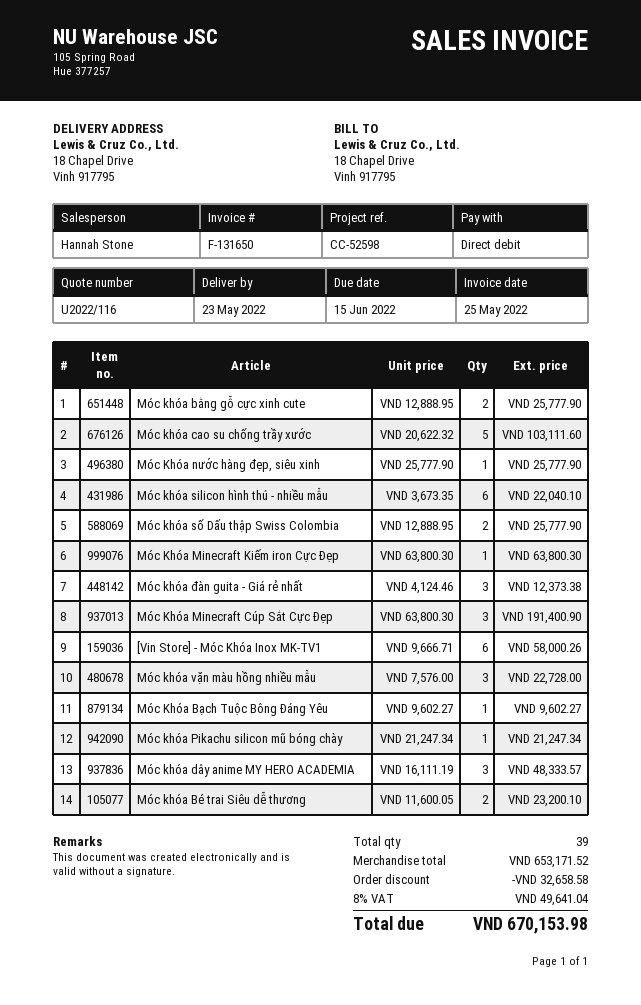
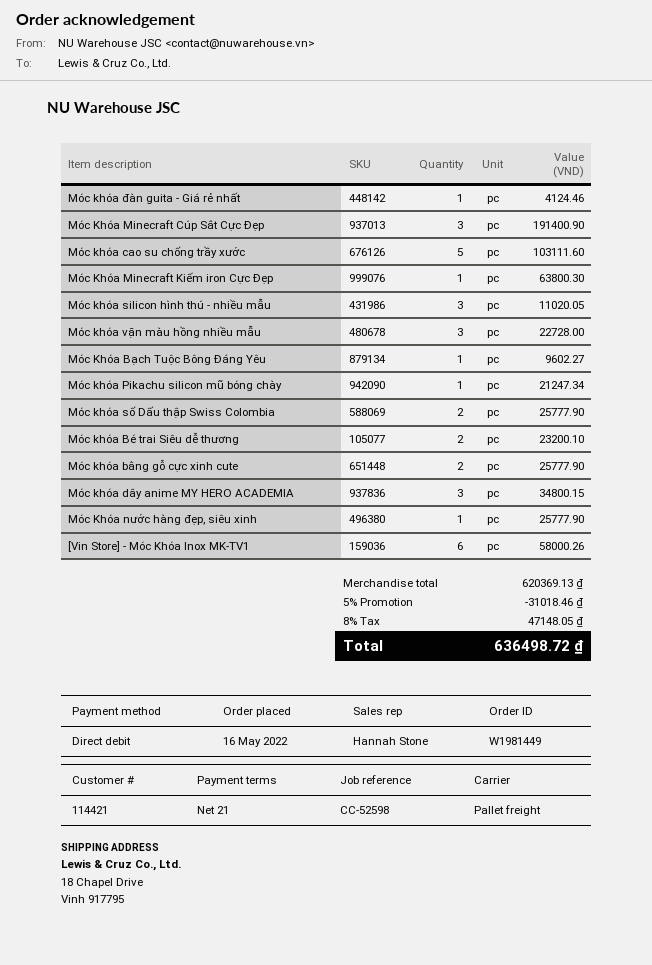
Móc khóa silicon hình thú - nhiều mẫu: 6 for 22040.10 -> 3 for 11020.05
Móc khóa đàn guita - Giá rẻ nhất: 3 for 12373.38 -> 1 for 4124.46
Móc khóa dây anime MY HERO ACADEMIA: 3 for 48333.57 -> 3 for 34800.15
subtotal: 653171.52 -> 620369.13
discount: 32658.58 -> 31018.46
tax: 8% = 49641.04 -> 8% = 47148.05
total: 670153.98 -> 636498.72

